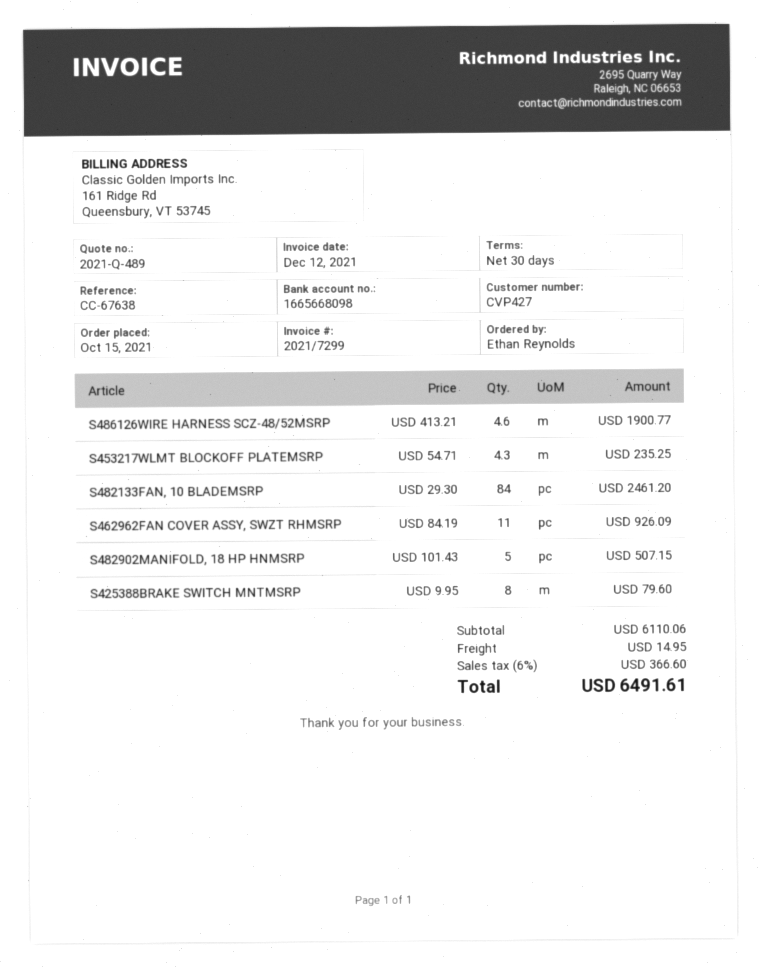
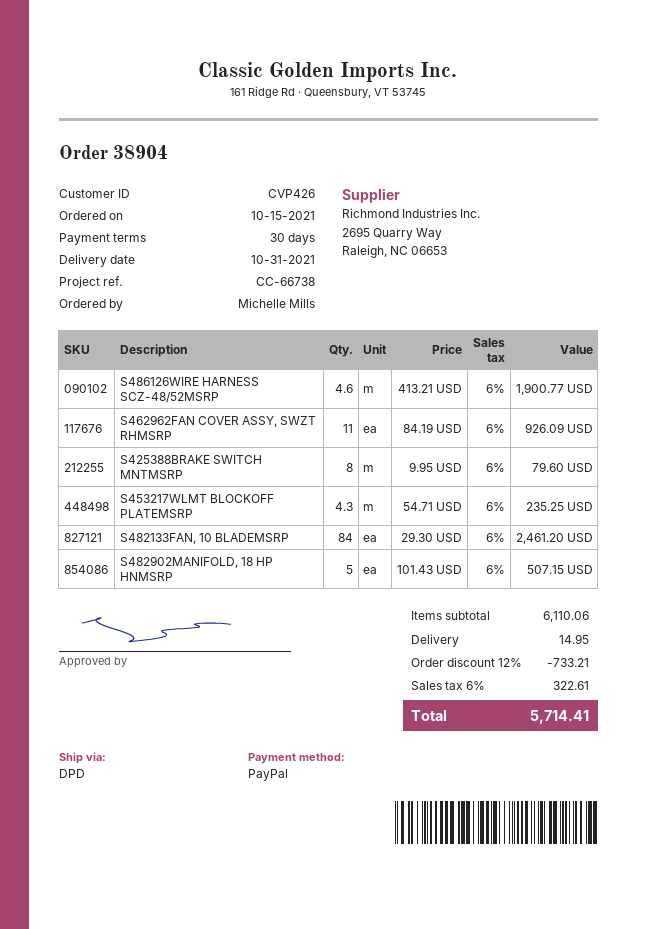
customer number: CVP427 -> CVP426
reference: CC-67638 -> CC-66738
ordered by: Ethan Reynolds -> Michelle Mills
discount: none -> 12% = 733.21
tax: 6% = 366.60 -> 6% = 322.61
total: 6491.61 -> 5714.41

